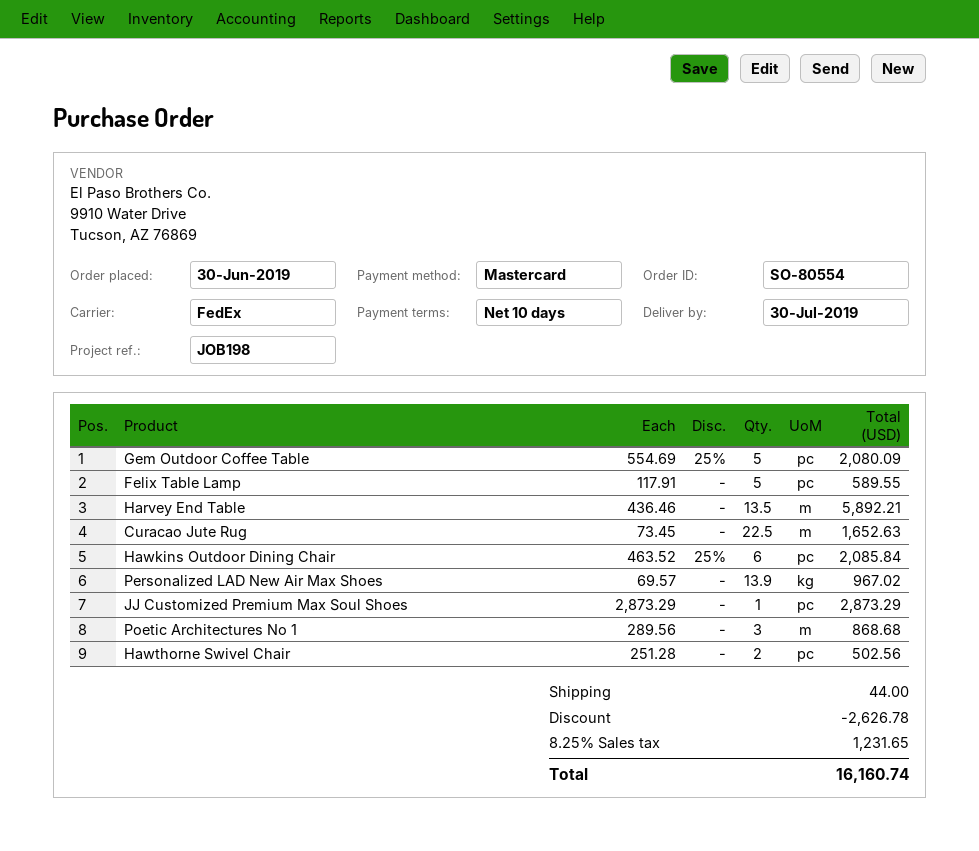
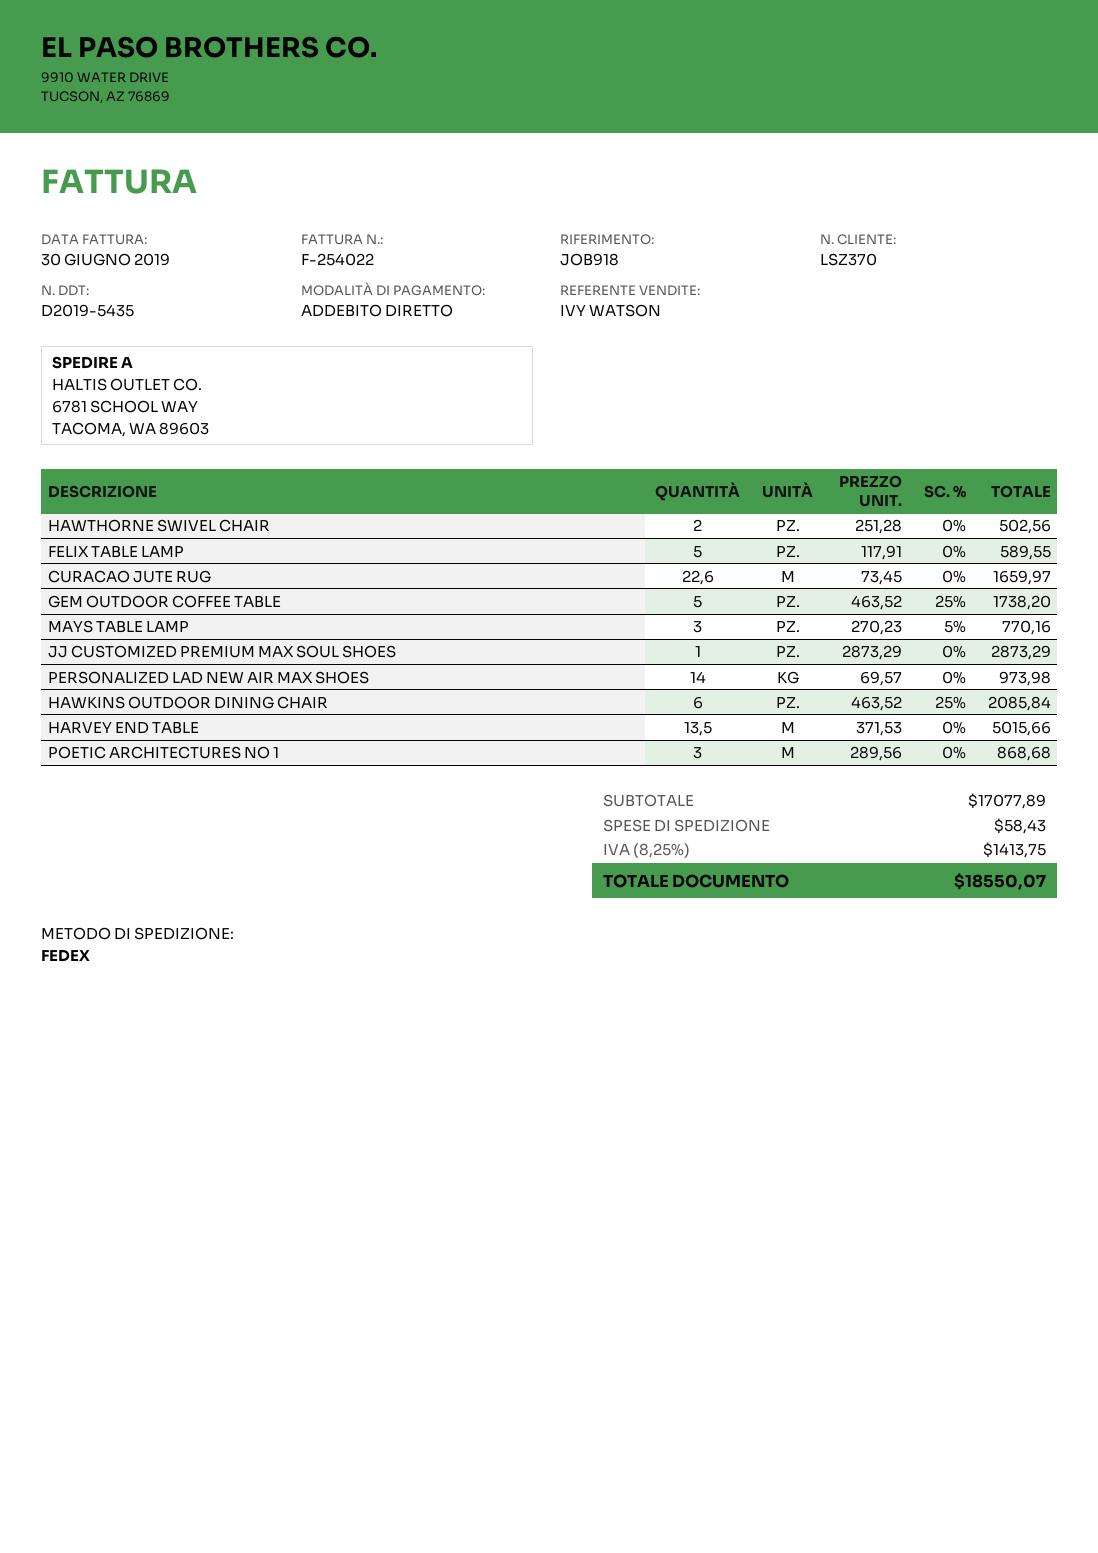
reference: JOB198 -> JOB918
payment method: Mastercard -> direct debit
Gem Outdoor Coffee Table: 5 x 554.69 - 25% = 2080.09 -> 5 x 463.52 - 25% = 1738.20
Harvey End Table: 13.5 x 436.46 = 5892.21 -> 13.5 x 371.53 = 5015.66
Curacao Jute Rug: 22.5 x 73.45 = 1652.63 -> 22.6 x 73.45 = 1659.97
Personalized LAD New Air Max Shoes: 13.9 x 69.57 = 967.02 -> 14 x 69.57 = 973.98
MAYS TABLE LAMP: none -> 3 x 270.23 - 5% = 770.16
discount: 2626.78 -> none
shipping: 44.00 -> 58.43
tax: 8.25% = 1231.65 -> 8.25% = 1413.75
total: 16160.74 -> 18550.07

